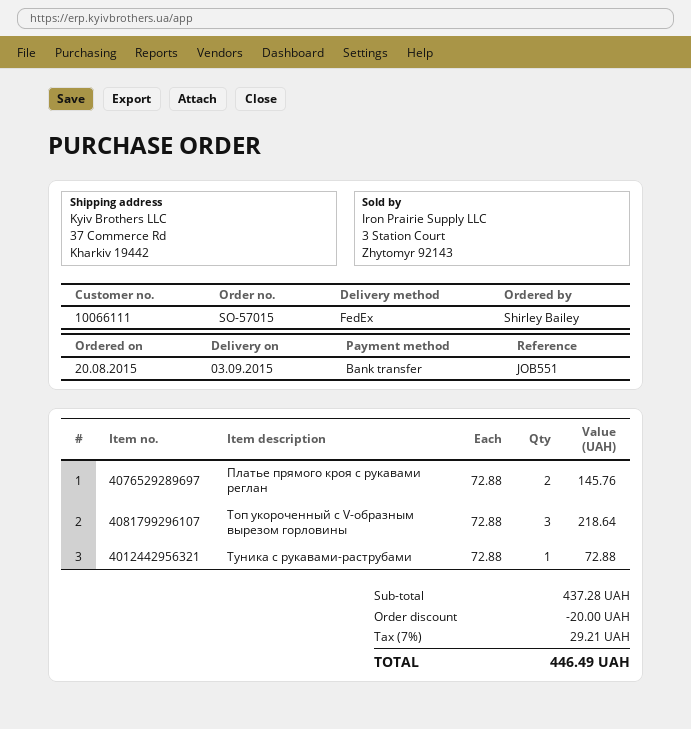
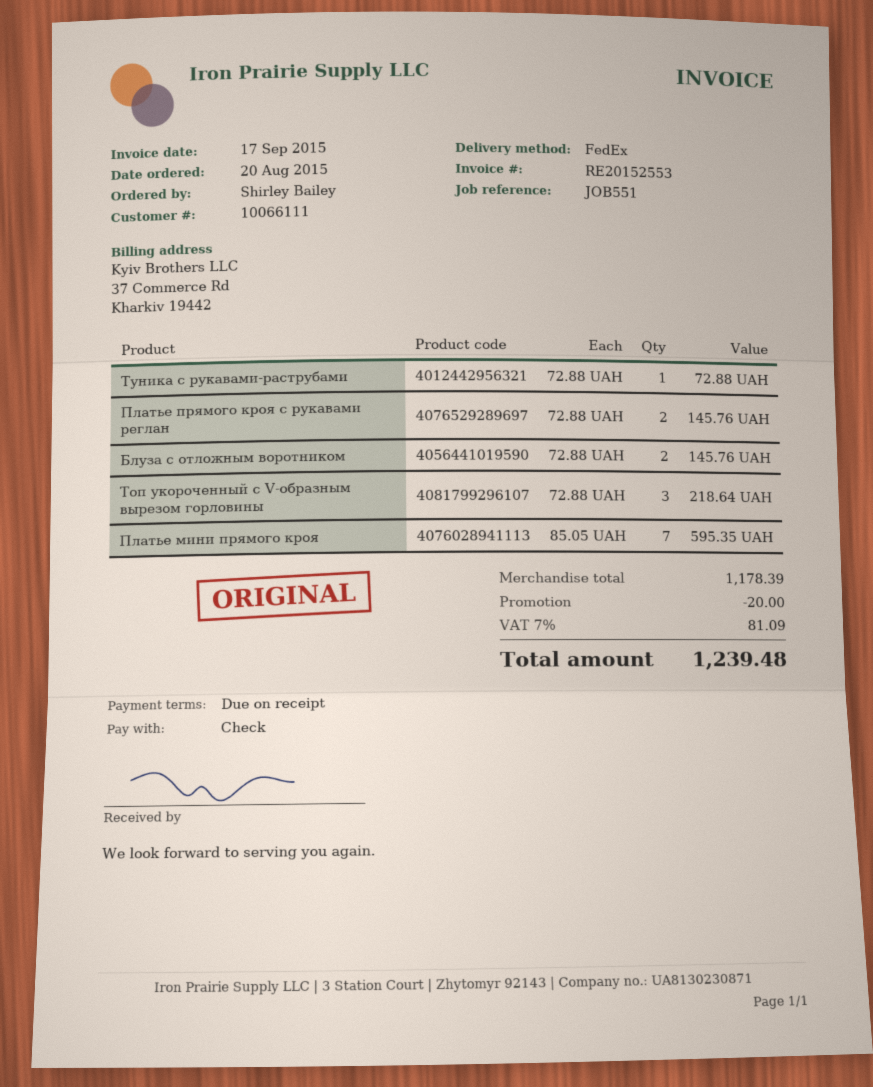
payment method: bank transfer -> cheque
Блуза с отложным воротником: none -> 2 x 72.88 = 145.76
Платье мини прямого кроя: none -> 7 x 85.05 = 595.35
subtotal: 437.28 -> 1178.39
tax: 7% = 29.21 -> 7% = 81.09
total: 446.49 -> 1239.48

